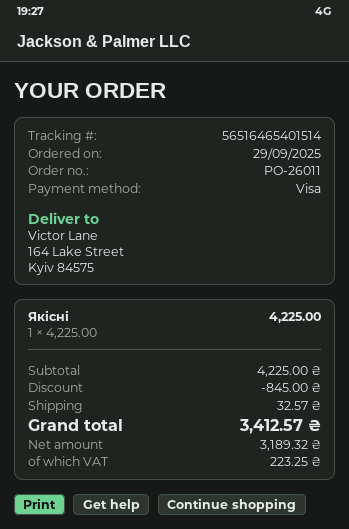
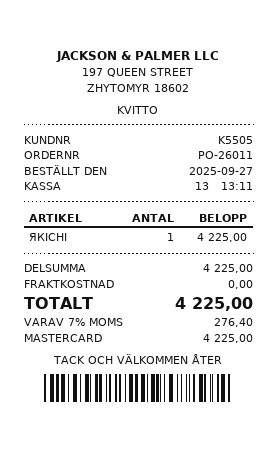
order date: 2025-09-29 -> 2025-09-27
payment method: Visa -> Mastercard
discount: 845.00 -> none
shipping: 32.57 -> 0.00
tax: 223.25 -> 276.40
total: 3412.57 -> 4225.00

